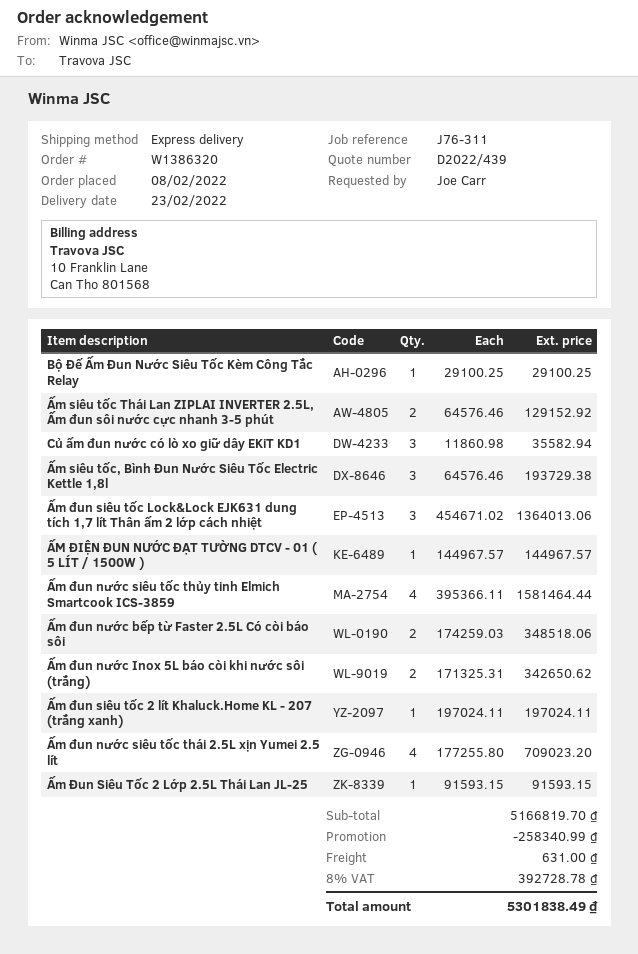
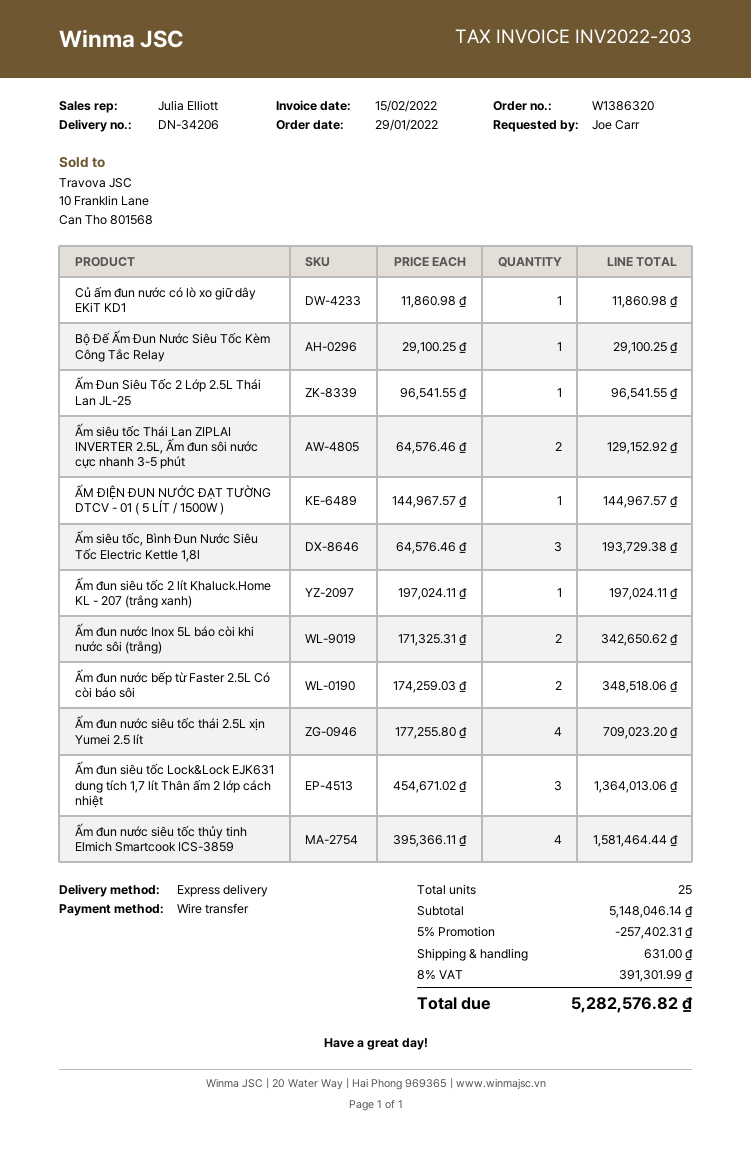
order date: 2022-02-08 -> 2022-01-29
Củ ấm đun nước có lò xo giữ dây EKiT KD1: 3 x 11860.98 = 35582.94 -> 1 x 11860.98 = 11860.98
Ấm Đun Siêu Tốc 2 Lớp 2.5L Thái Lan JL-25: 1 x 91593.15 = 91593.15 -> 1 x 96541.55 = 96541.55
subtotal: 5166819.70 -> 5148046.14
discount: 258340.99 -> 257402.31
tax: 8% = 392728.78 -> 8% = 391301.99
total: 5301838.49 -> 5282576.82

